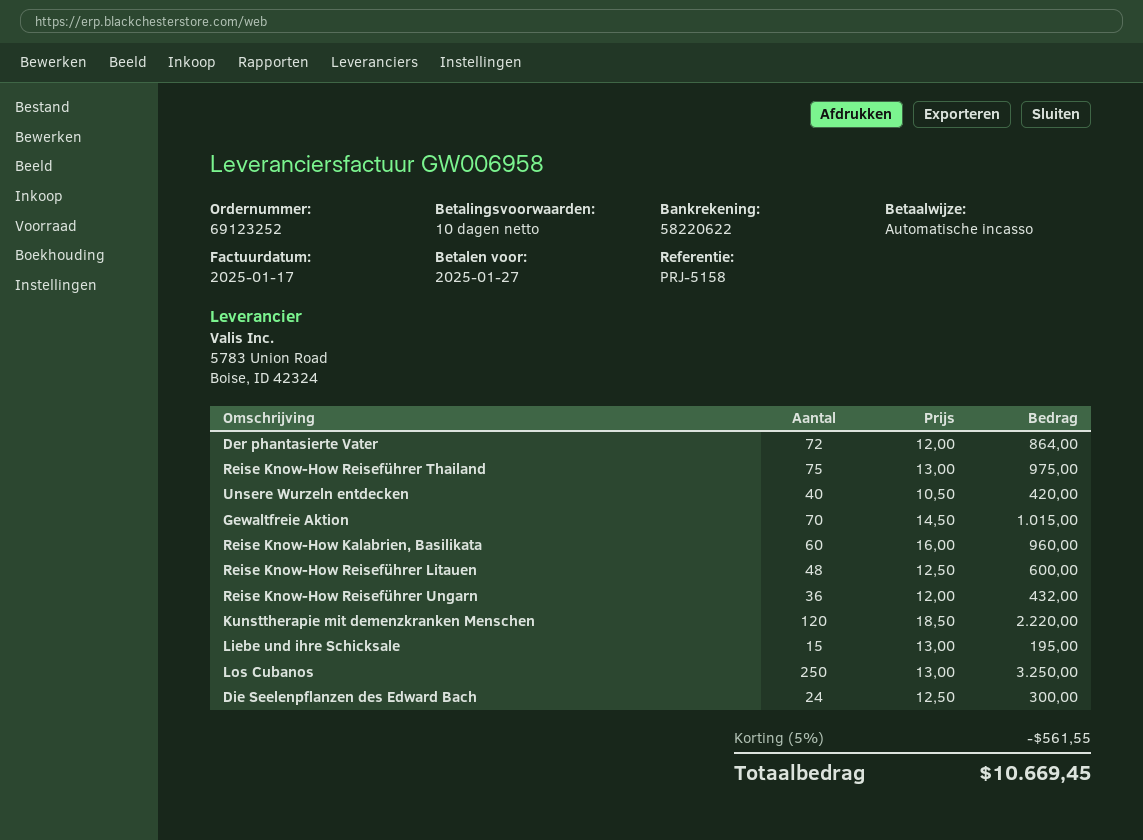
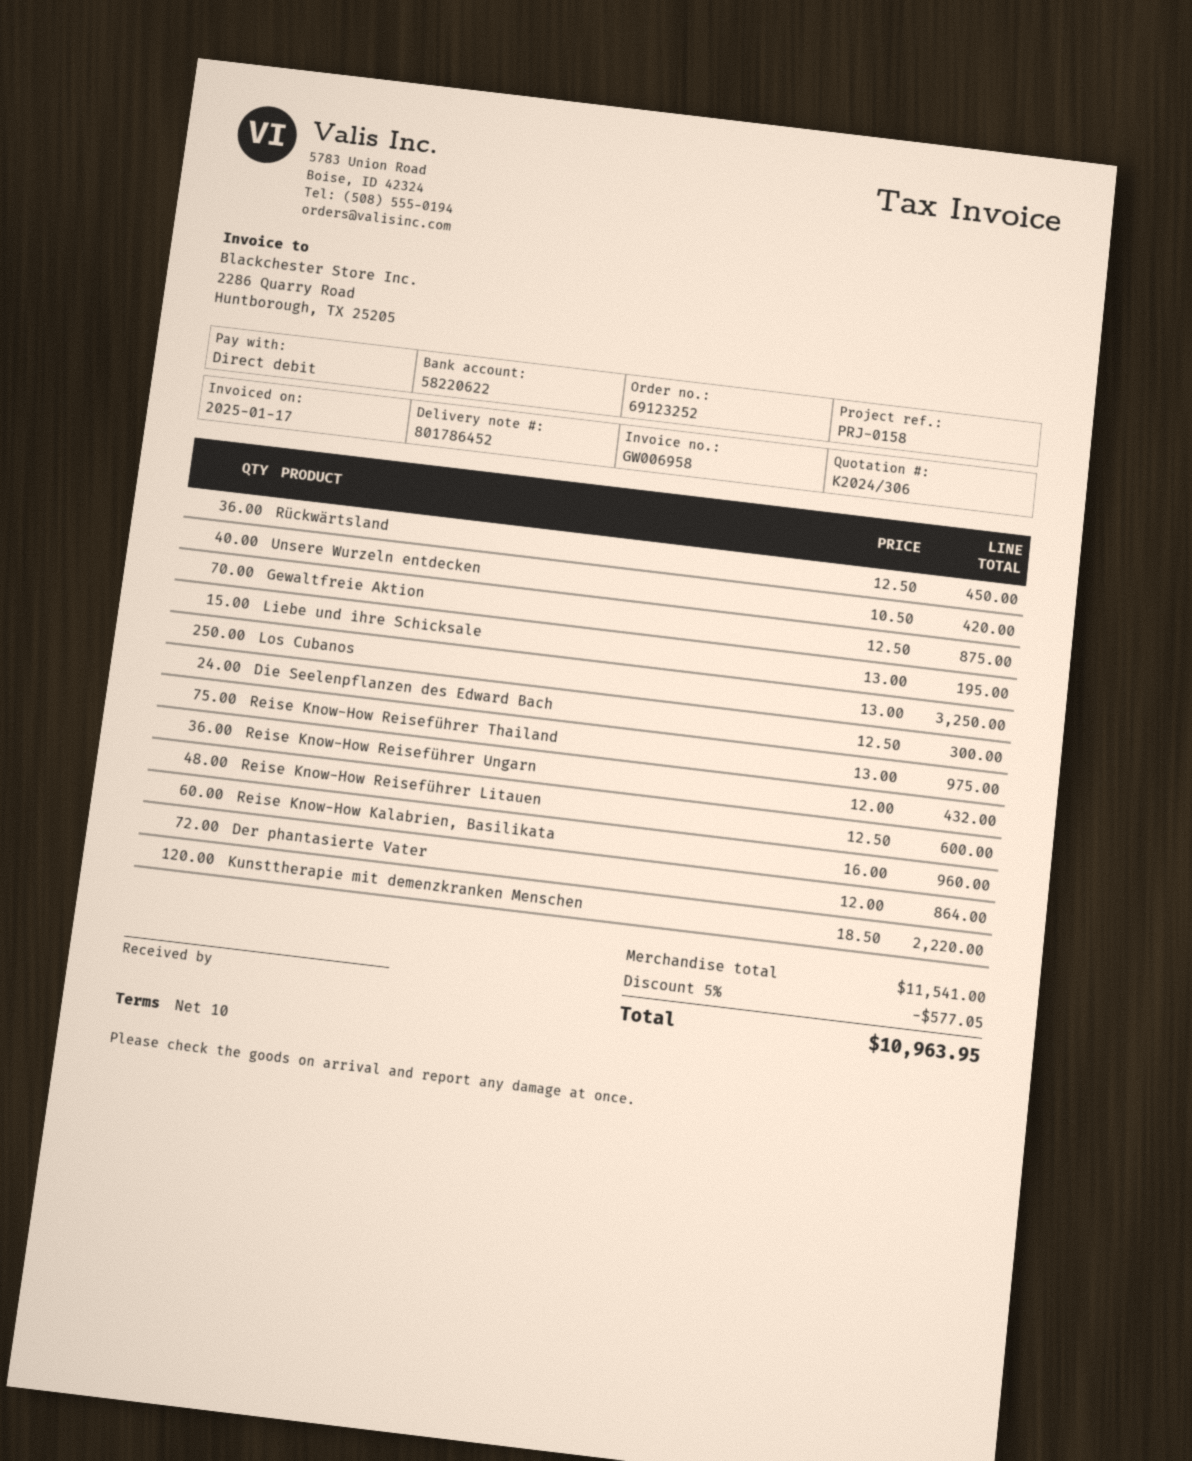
reference: PRJ-5158 -> PRJ-0158
Gewaltfreie Aktion: 70 x 14.50 = 1015.00 -> 70 x 12.50 = 875.00
Rückwärtsland: none -> 36 x 12.50 = 450.00
discount: 5% = 561.55 -> 5% = 577.05
total: 10669.45 -> 10963.95

